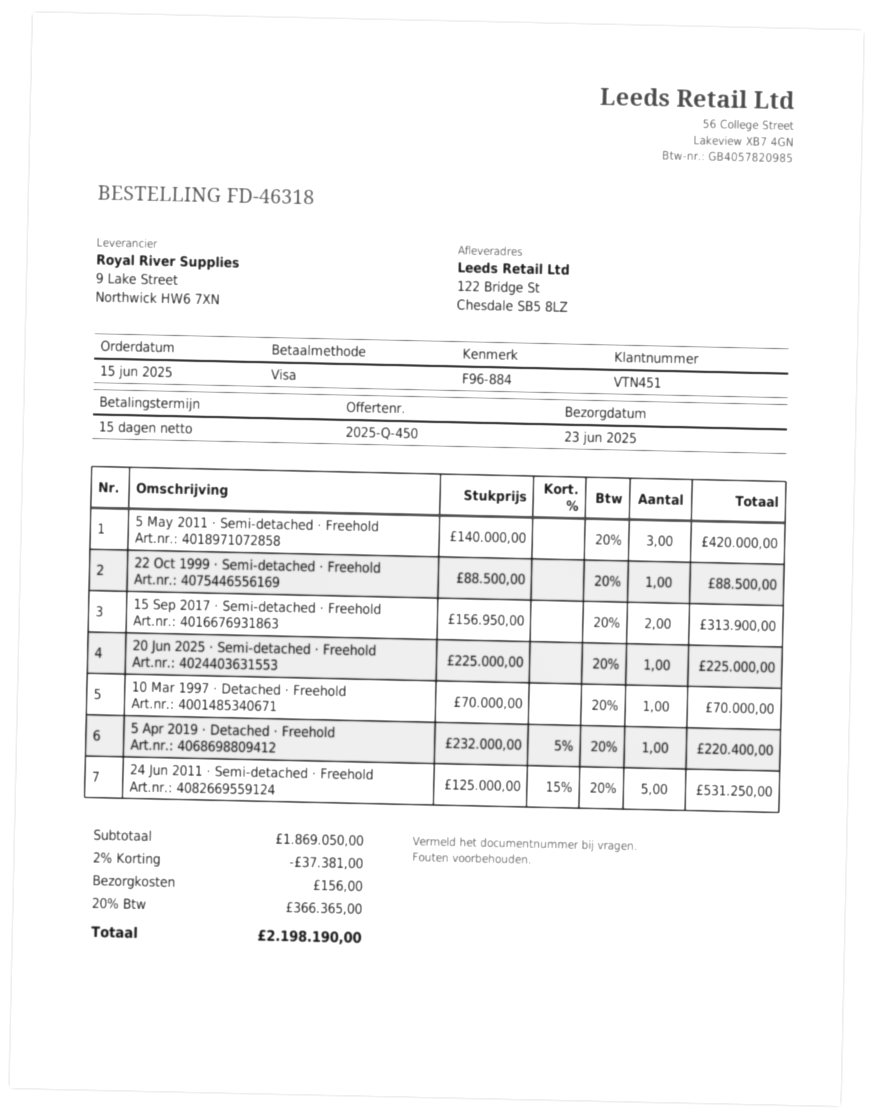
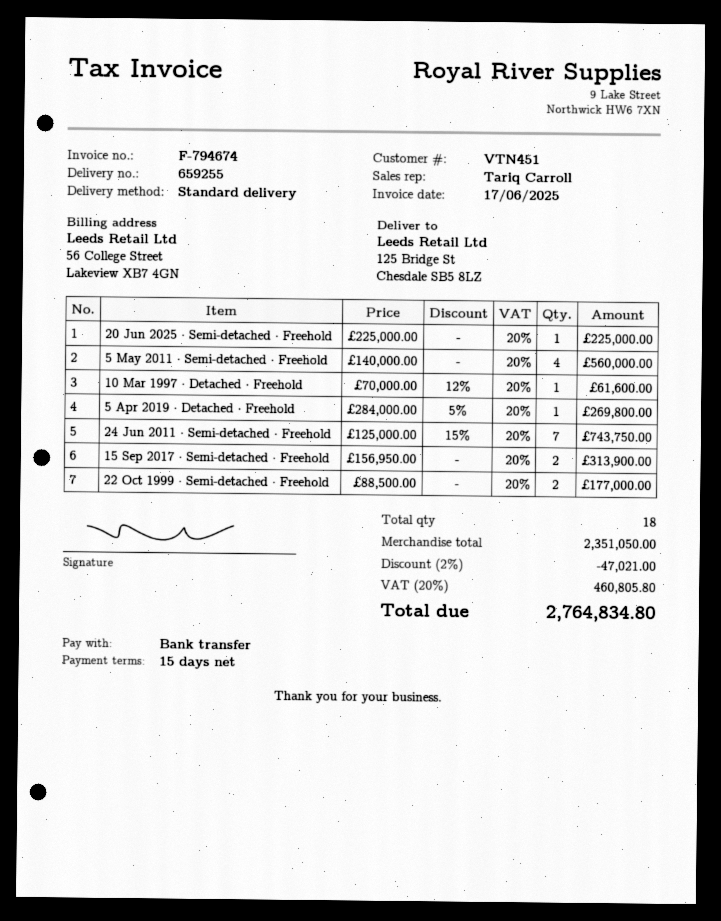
payment method: Visa -> bank transfer
ship to: 122 Bridge St, Chesdale SB5 8LZ -> 125 Bridge St, Chesdale SB5 8LZ
5 May 2011 · Semi-detached · Freehold: 3 x 140000.00 = 420000.00 -> 4 x 140000.00 = 560000.00
22 Oct 1999 · Semi-detached · Freehold: 1 x 88500.00 = 88500.00 -> 2 x 88500.00 = 177000.00
10 Mar 1997 · Detached · Freehold: 1 x 70000.00 = 70000.00 -> 1 x 70000.00 - 12% = 61600.00
5 Apr 2019 · Detached · Freehold: 1 x 232000.00 - 5% = 220400.00 -> 1 x 284000.00 - 5% = 269800.00
24 Jun 2011 · Semi-detached · Freehold: 5 x 125000.00 - 15% = 531250.00 -> 7 x 125000.00 - 15% = 743750.00
subtotal: 1869050.00 -> 2351050.00
discount: 2% = 37381.00 -> 2% = 47021.00
shipping: 156.00 -> none
tax: 20% = 366365.00 -> 20% = 460805.80
total: 2198190.00 -> 2764834.80

